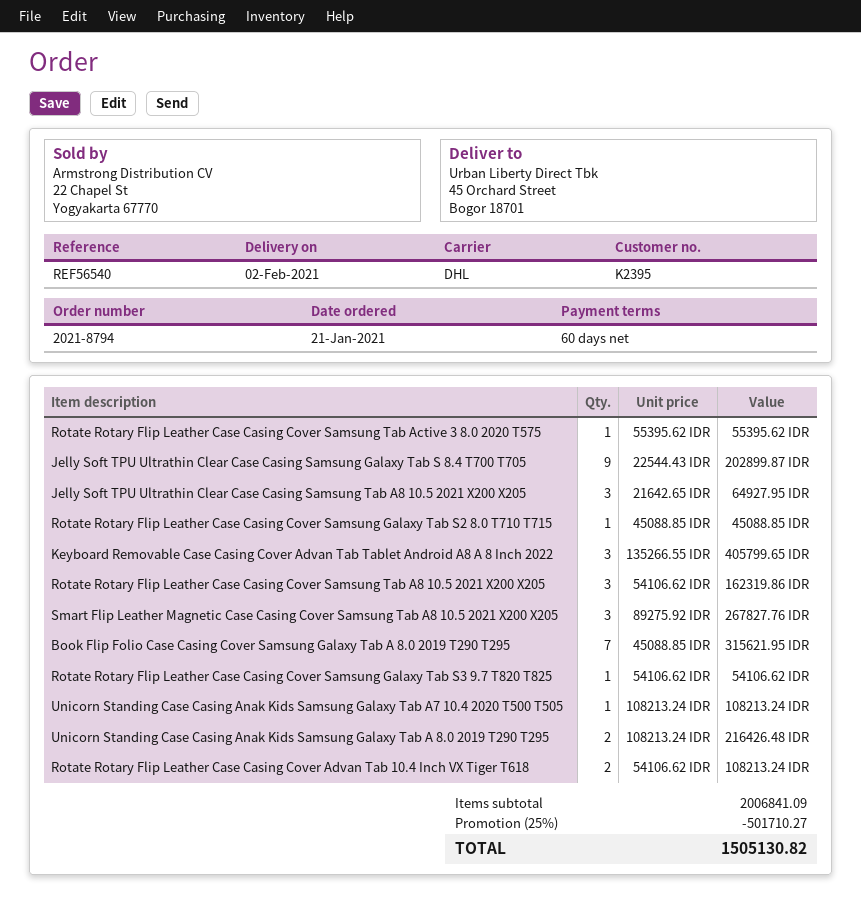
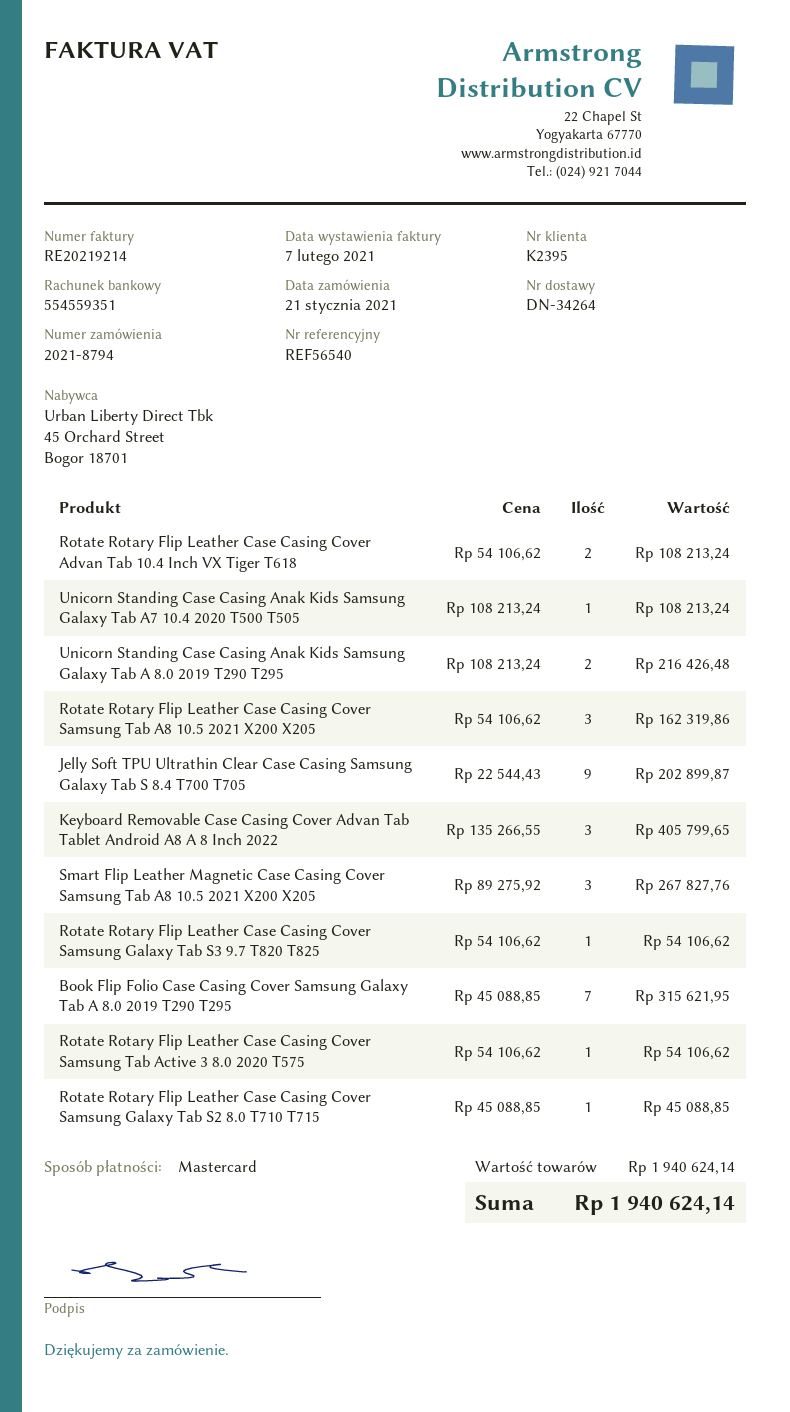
Rotate Rotary Flip Leather Case Casing Cover Samsung Tab Active 3 8.0 2020 T575: 1 x 55395.62 = 55395.62 -> 1 x 54106.62 = 54106.62
Jelly Soft TPU Ultrathin Clear Case Casing Samsung Tab A8 10.5 2021 X200 X205: 3 x 21642.65 = 64927.95 -> none
subtotal: 2006841.09 -> 1940624.14
discount: 25% = 501710.27 -> none
total: 1505130.82 -> 1940624.14

